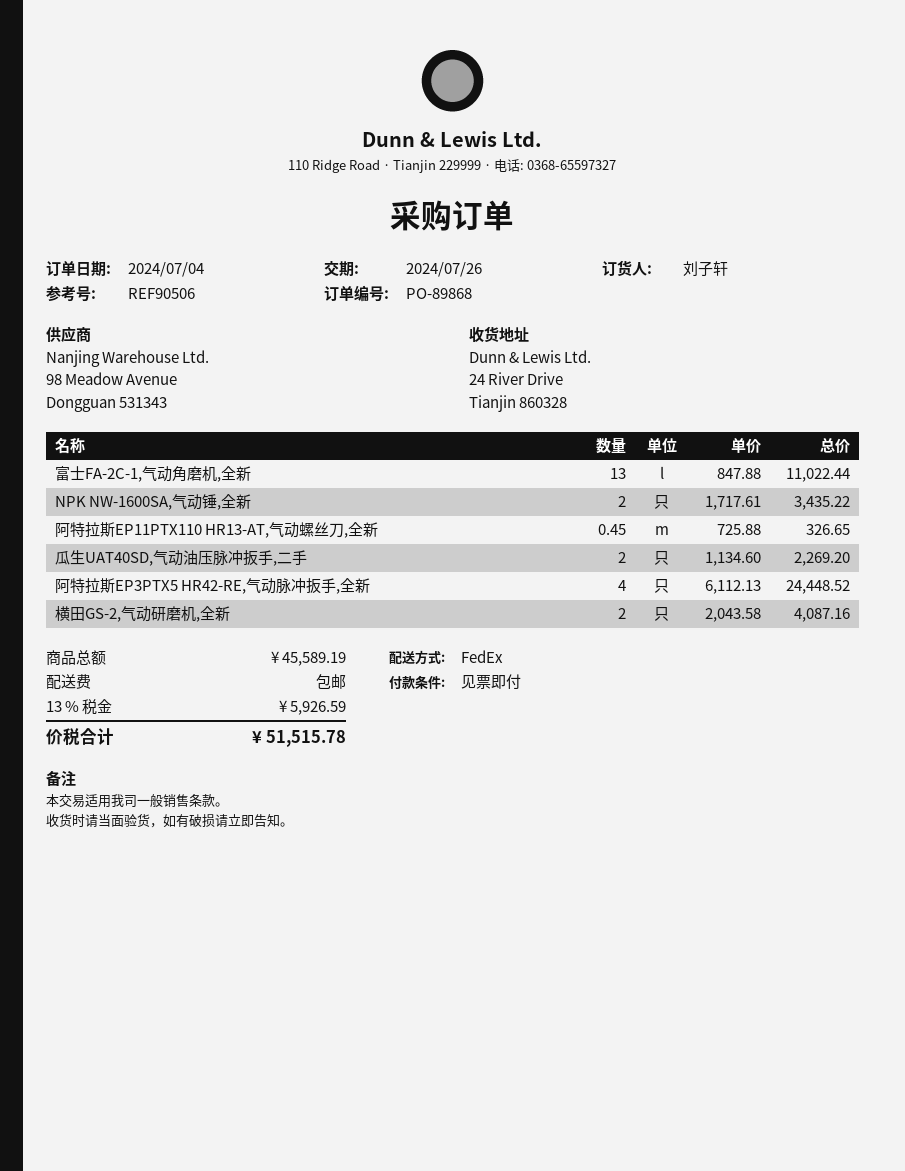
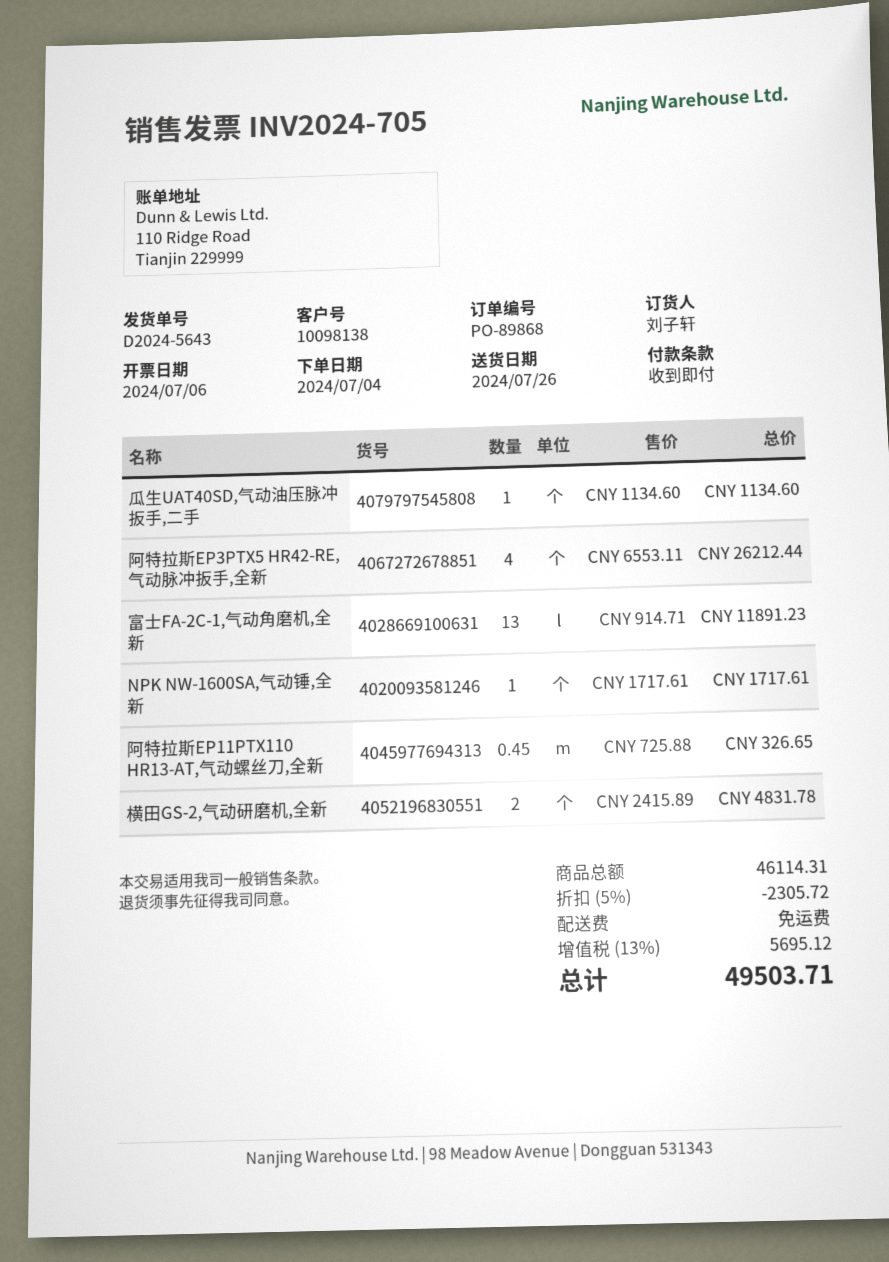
富士FA-2C-1,气动角磨机,全新: 13 x 847.88 = 11022.44 -> 13 x 914.71 = 11891.23
NPK NW-1600SA,气动锤,全新: 2 x 1717.61 = 3435.22 -> 1 x 1717.61 = 1717.61
瓜生UAT40SD,气动油压脉冲扳手,二手: 2 x 1134.60 = 2269.20 -> 1 x 1134.60 = 1134.60
阿特拉斯EP3PTX5 HR42-RE,气动脉冲扳手,全新: 4 x 6112.13 = 24448.52 -> 4 x 6553.11 = 26212.44
横田GS-2,气动研磨机,全新: 2 x 2043.58 = 4087.16 -> 2 x 2415.89 = 4831.78
subtotal: 45589.19 -> 46114.31
discount: none -> 5% = 2305.72
tax: 13% = 5926.59 -> 13% = 5695.12
total: 51515.78 -> 49503.71

